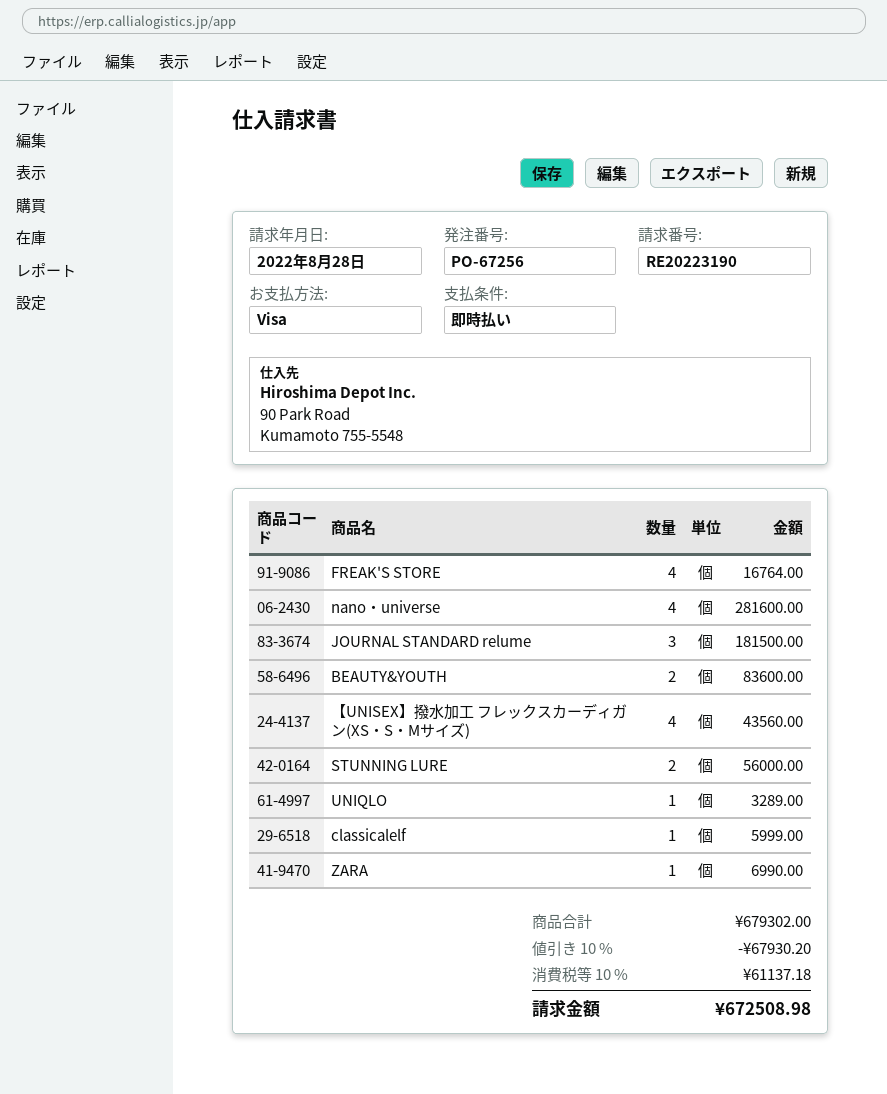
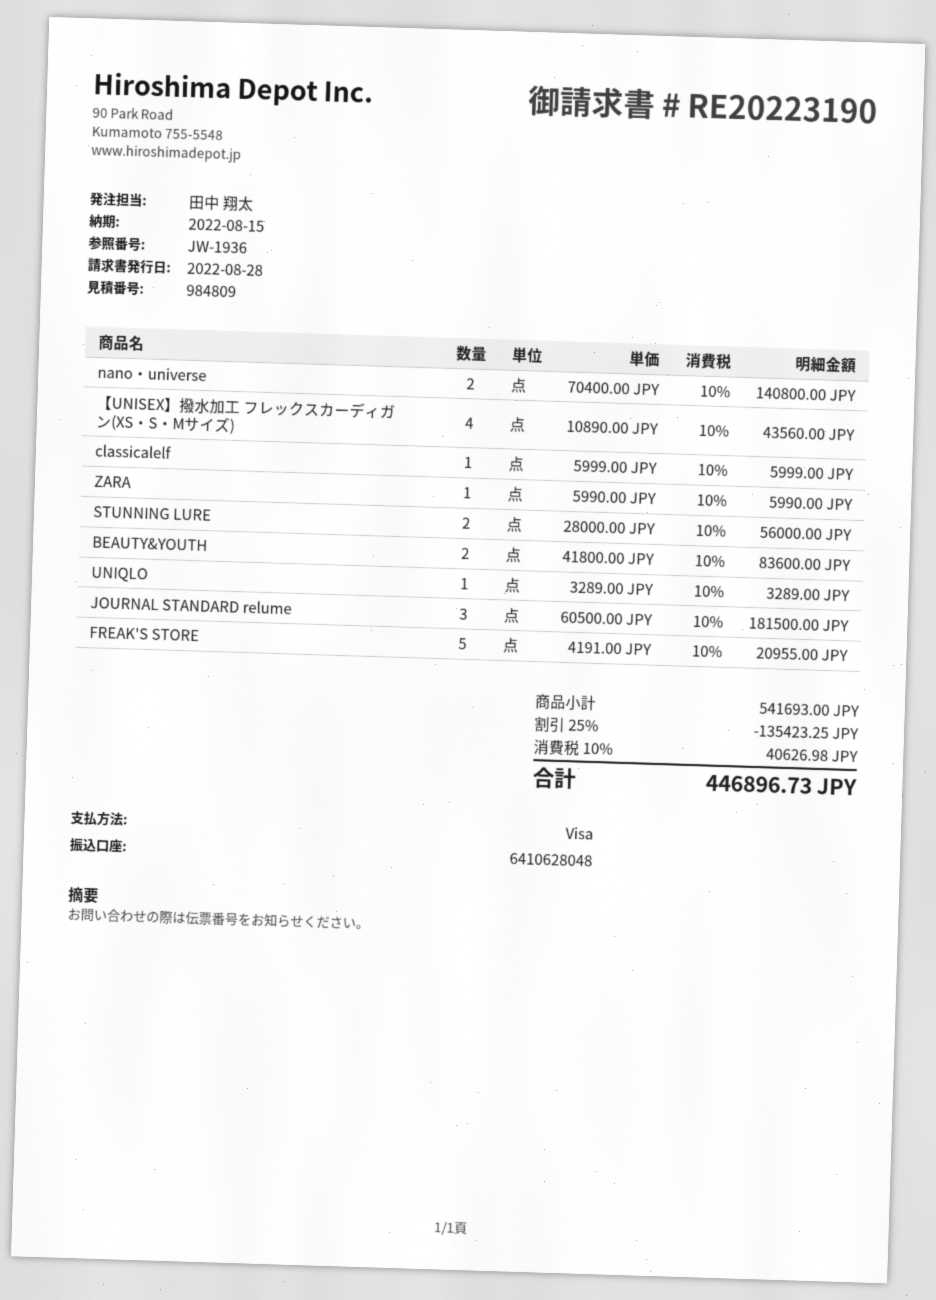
FREAK'S STORE: 4 for 16764.00 -> 5 for 20955.00
nano・universe: 4 for 281600.00 -> 2 for 140800.00
ZARA: 1 for 6990.00 -> 1 for 5990.00
subtotal: 679302.00 -> 541693.00
discount: 10% = 67930.20 -> 25% = 135423.25
tax: 10% = 61137.18 -> 10% = 40626.98
total: 672508.98 -> 446896.73

